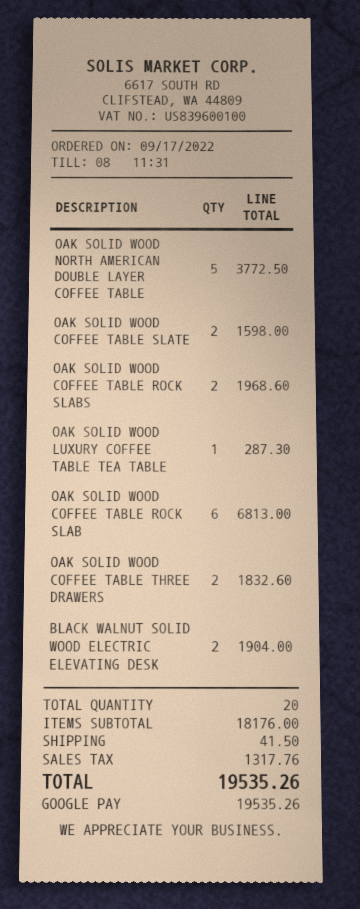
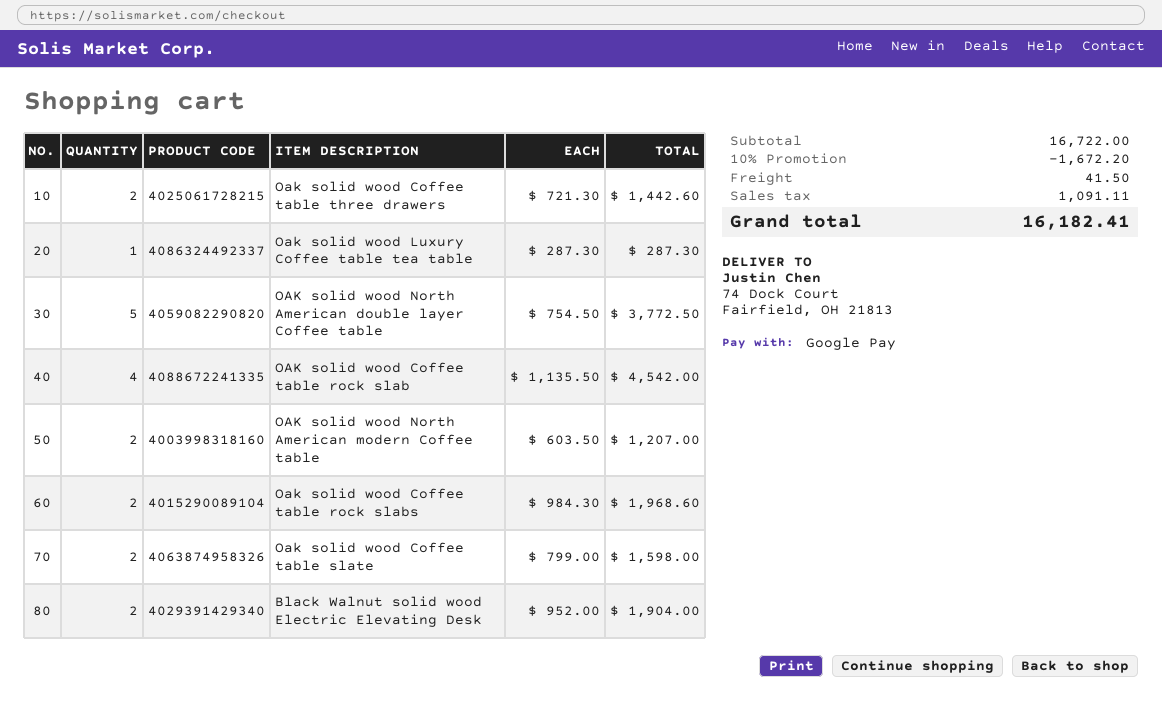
OAK SOLID WOOD COFFEE TABLE ROCK SLAB: 6 for 6813.00 -> 4 for 4542.00
OAK SOLID WOOD COFFEE TABLE THREE DRAWERS: 2 for 1832.60 -> 2 for 1442.60
OAK solid wood North American modern Coffee table: none -> 2 for 1207.00
subtotal: 18176.00 -> 16722.00
discount: none -> 10% = 1672.20
tax: 1317.76 -> 1091.11
total: 19535.26 -> 16182.41

